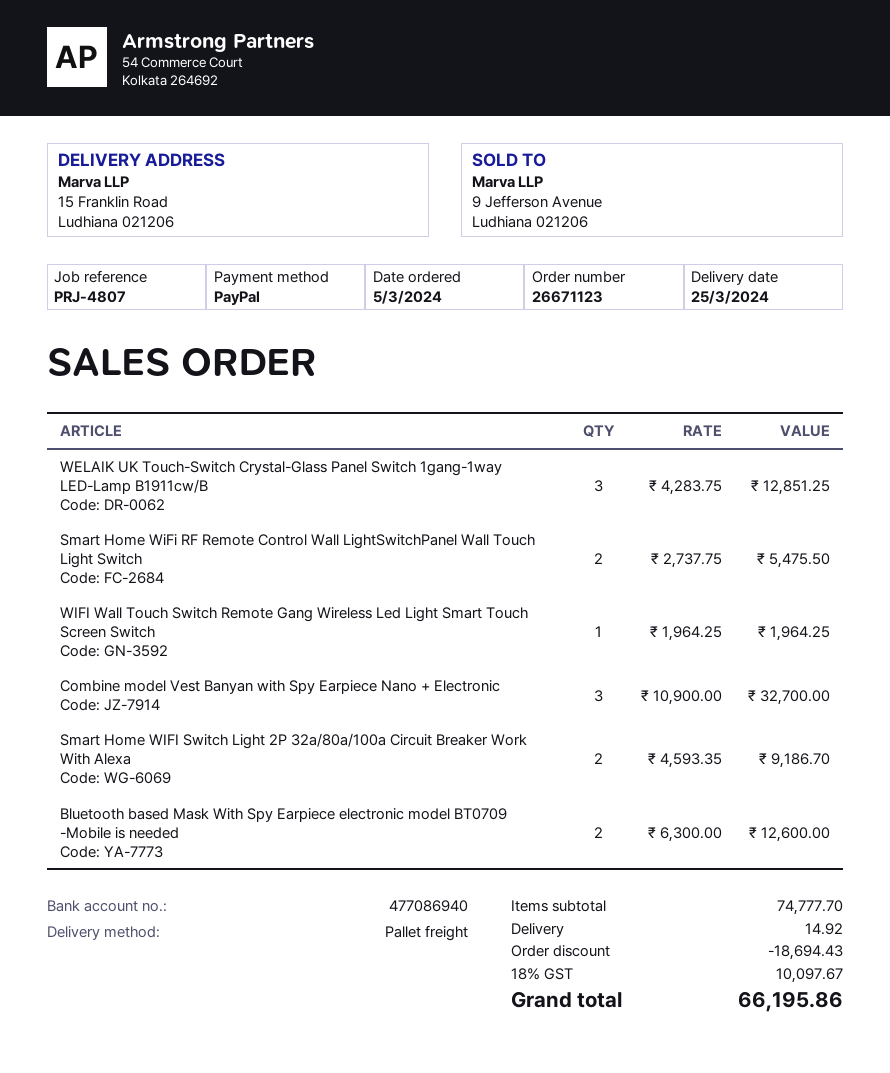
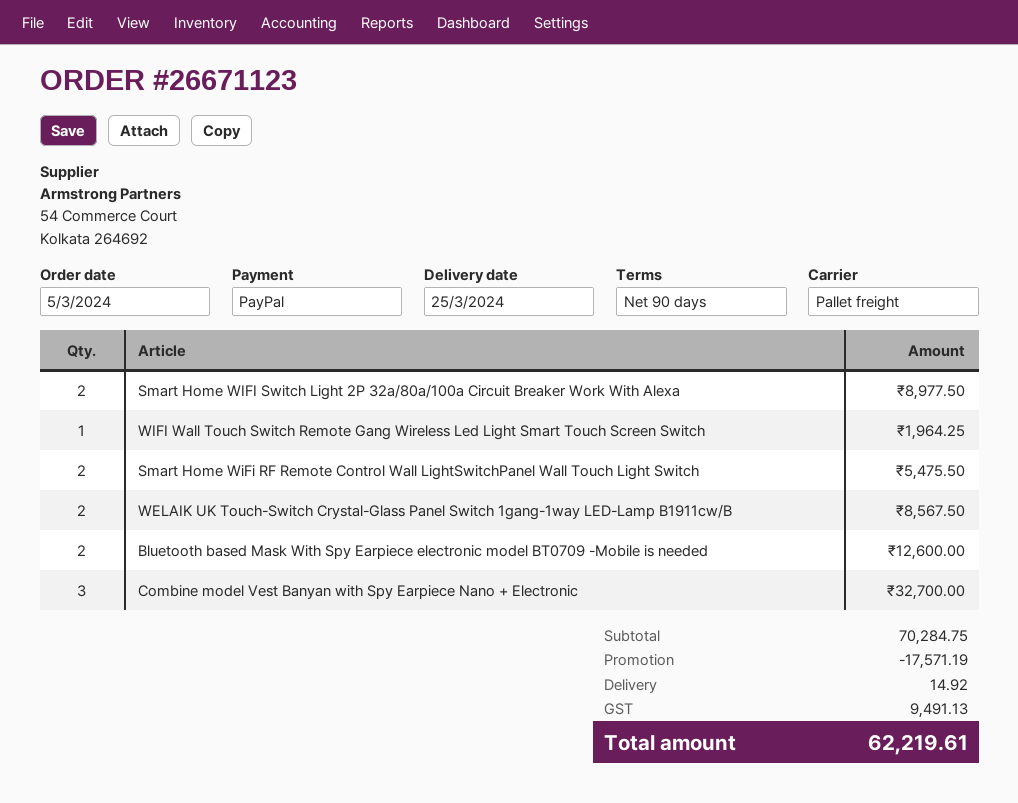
WELAIK UK Touch-Switch Crystal-Glass Panel Switch 1gang-1way LED-Lamp B1911cw/B: 3 for 12851.25 -> 2 for 8567.50
Smart Home WIFI Switch Light 2P 32a/80a/100a Circuit Breaker Work With Alexa: 2 for 9186.70 -> 2 for 8977.50
subtotal: 74777.70 -> 70284.75
discount: 18694.43 -> 17571.19
tax: 10097.67 -> 9491.13
total: 66195.86 -> 62219.61

